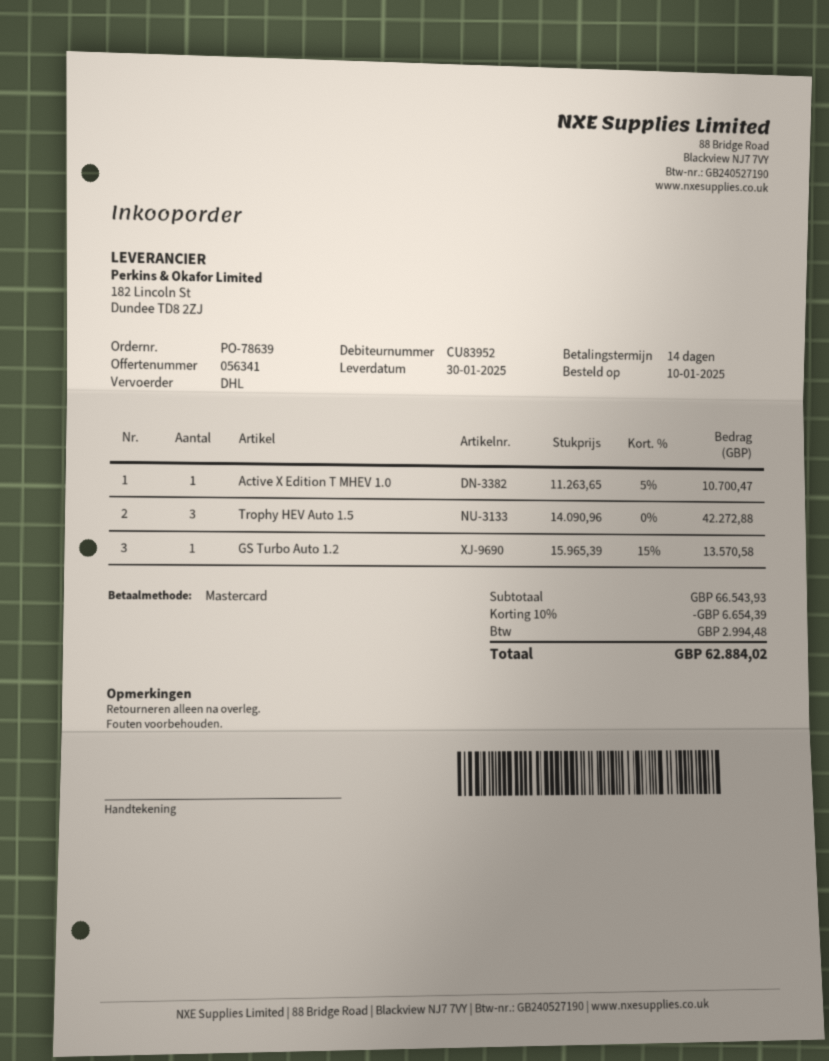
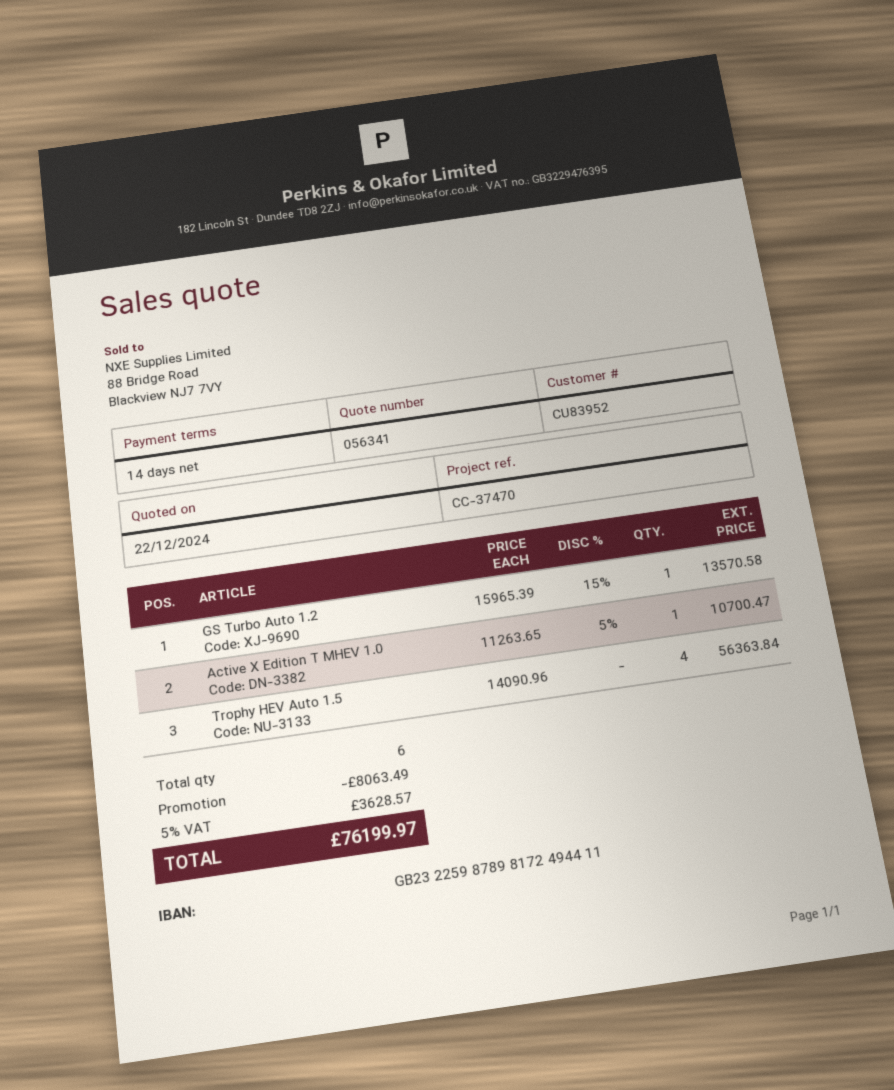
Trophy HEV Auto 1.5: 3 x 14090.96 = 42272.88 -> 4 x 14090.96 = 56363.84
discount: 6654.39 -> 8063.49
tax: 2994.48 -> 3628.57
total: 62884.02 -> 76199.97

